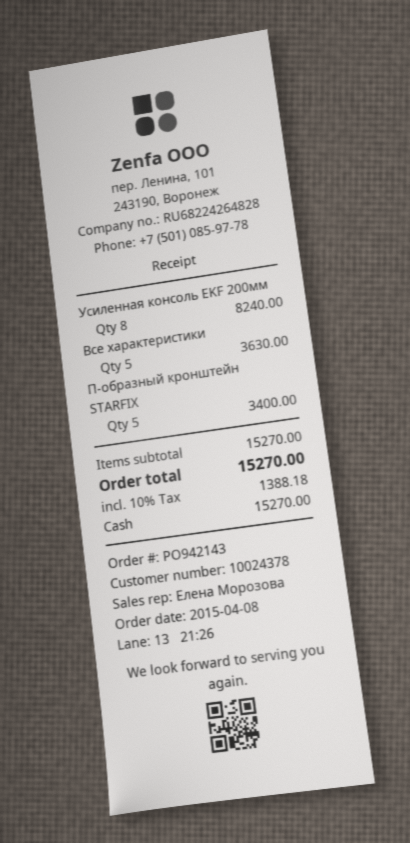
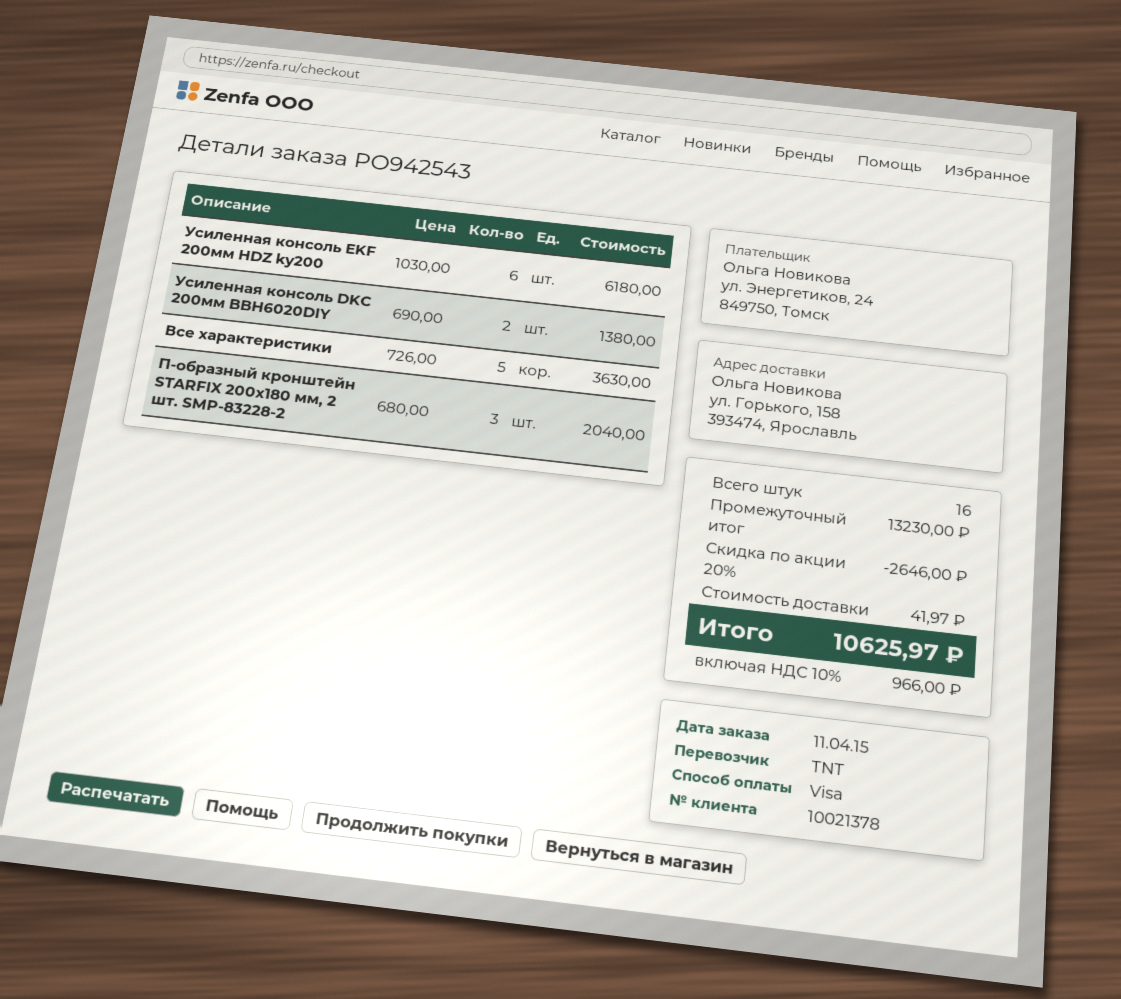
order number: PO942143 -> PO942543
order date: 2015-04-08 -> 2015-04-11
customer number: 10024378 -> 10021378
payment method: cash -> Visa
Усиленная консоль EKF 200мм: 8 for 8240.00 -> 6 for 6180.00
П-образный кронштейн STARFIX: 5 for 3400.00 -> 3 for 2040.00
Усиленная консоль DKC 200мм BBH6020DIY: none -> 2 for 1380.00
subtotal: 15270.00 -> 13230.00
discount: none -> 20% = 2646.00
shipping: none -> 41.97
tax: 10% = 1388.18 -> 10% = 966.00
total: 15270.00 -> 10625.97

